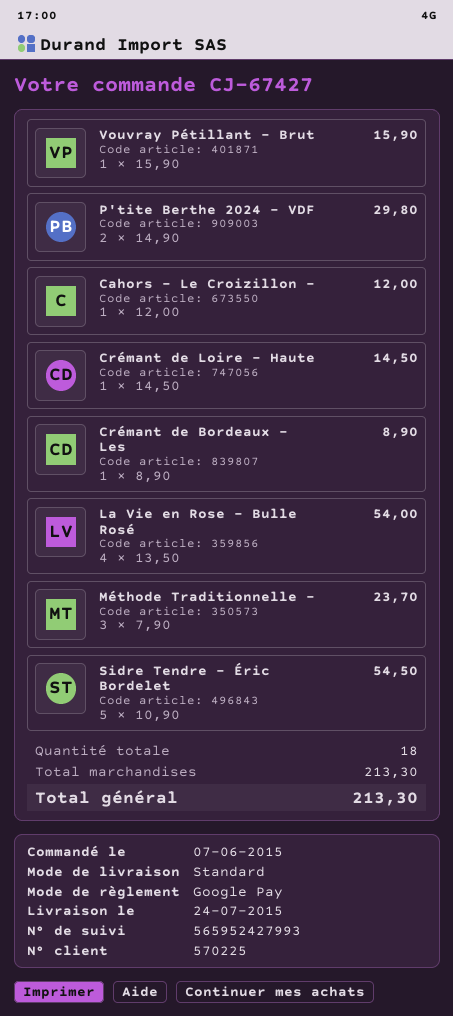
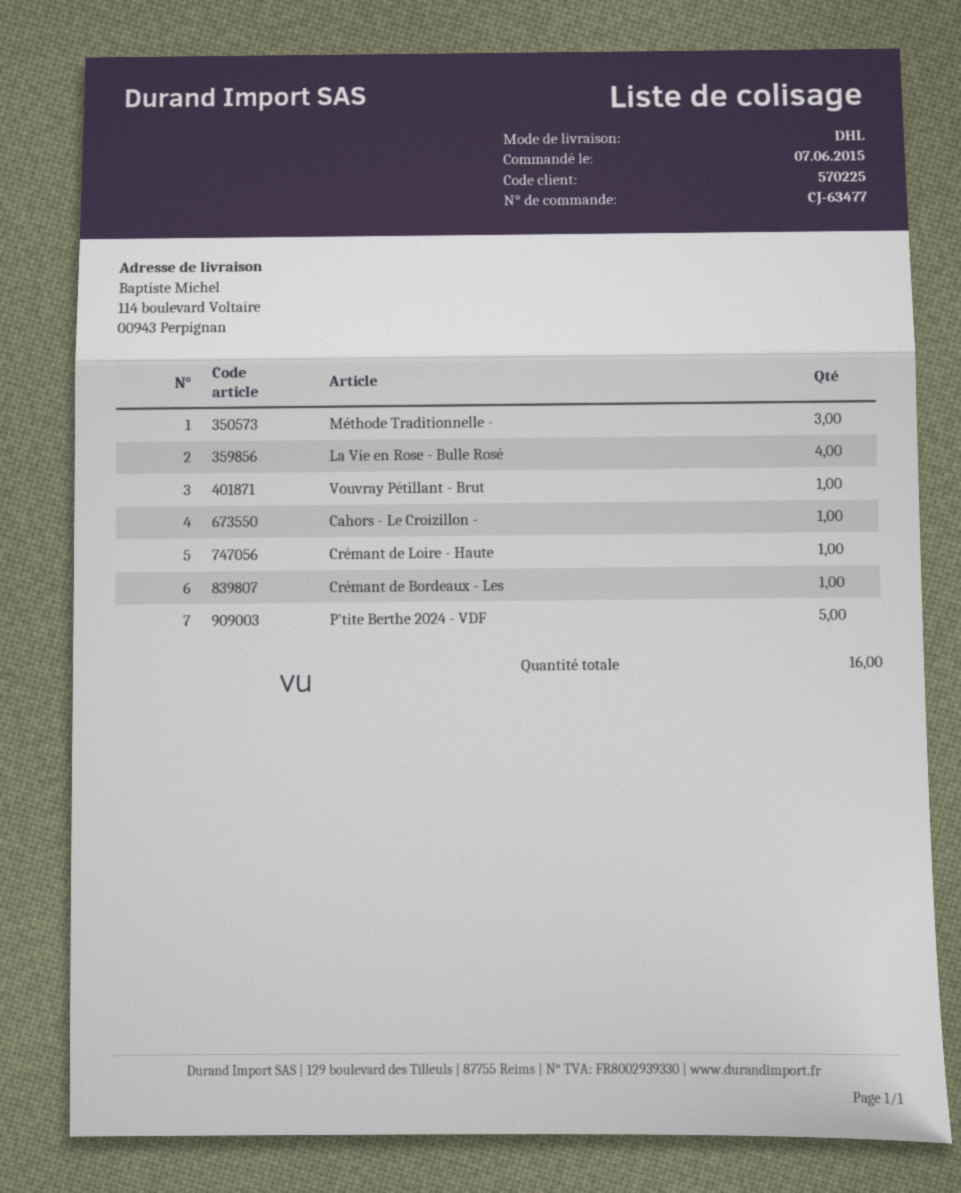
order number: CJ-67427 -> CJ-63477
shipping method: standard -> DHL
P'tite Berthe 2024 - VDF: 2 -> 5
Sidre Tendre - Éric Bordelet: 5 -> none
total quantity: 18 -> 16

